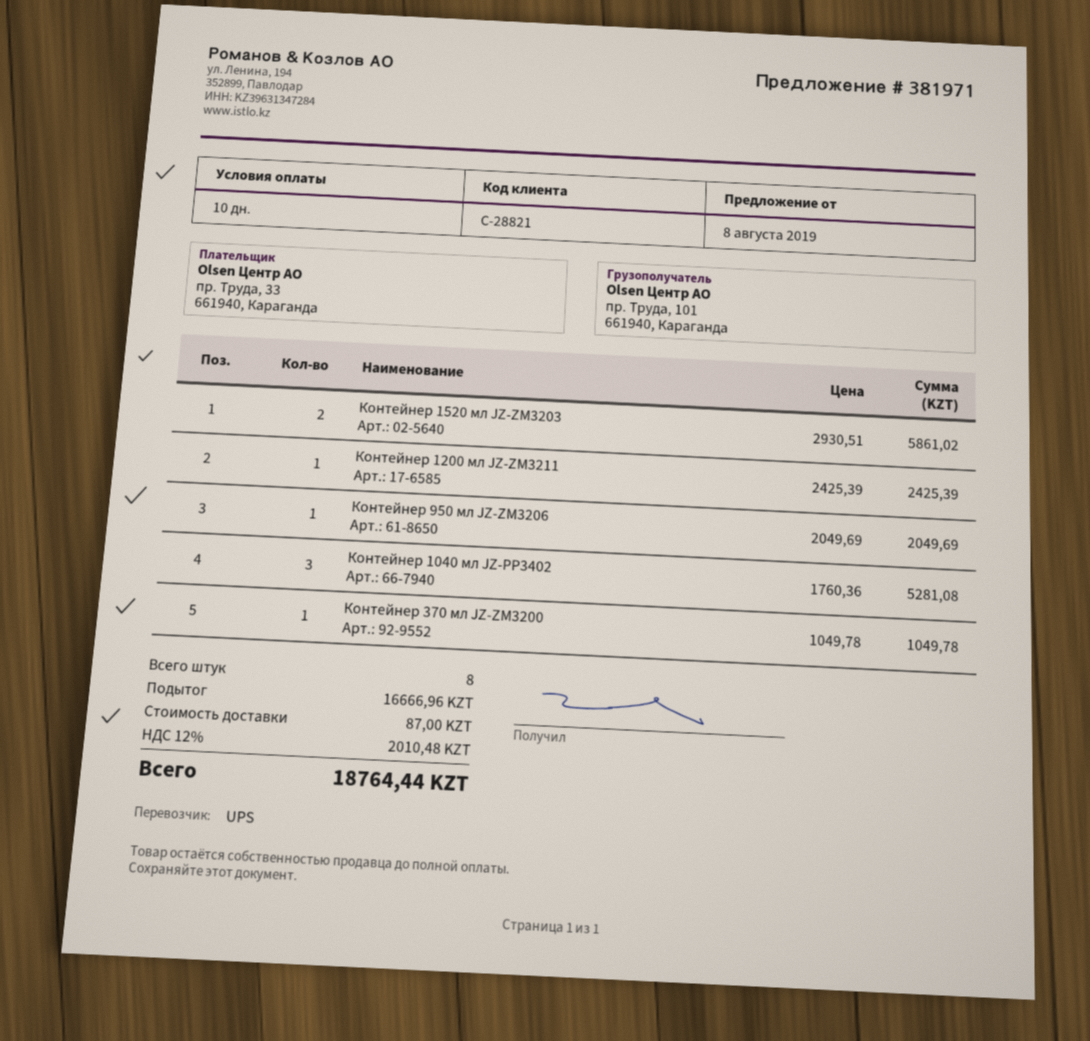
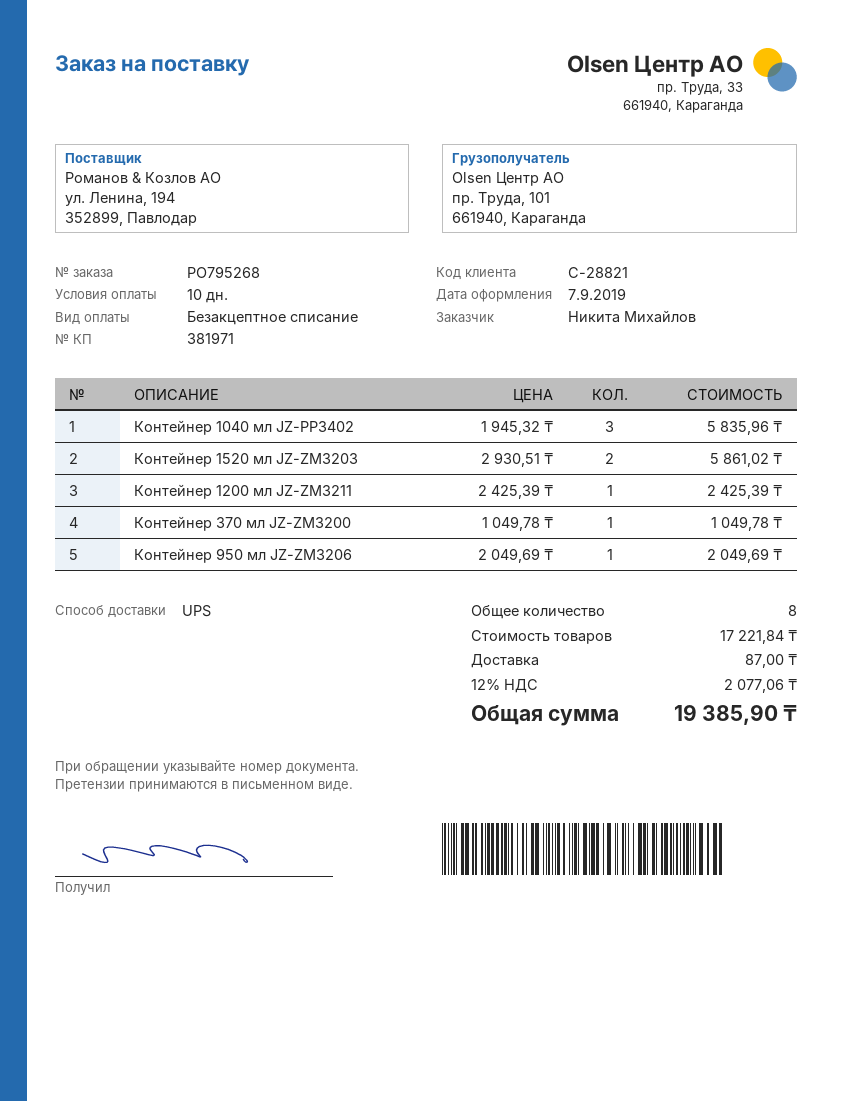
Контейнер 1040 мл JZ-PP3402: 3 x 1760.36 = 5281.08 -> 3 x 1945.32 = 5835.96
subtotal: 16666.96 -> 17221.84
tax: 12% = 2010.48 -> 12% = 2077.06
total: 18764.44 -> 19385.90

